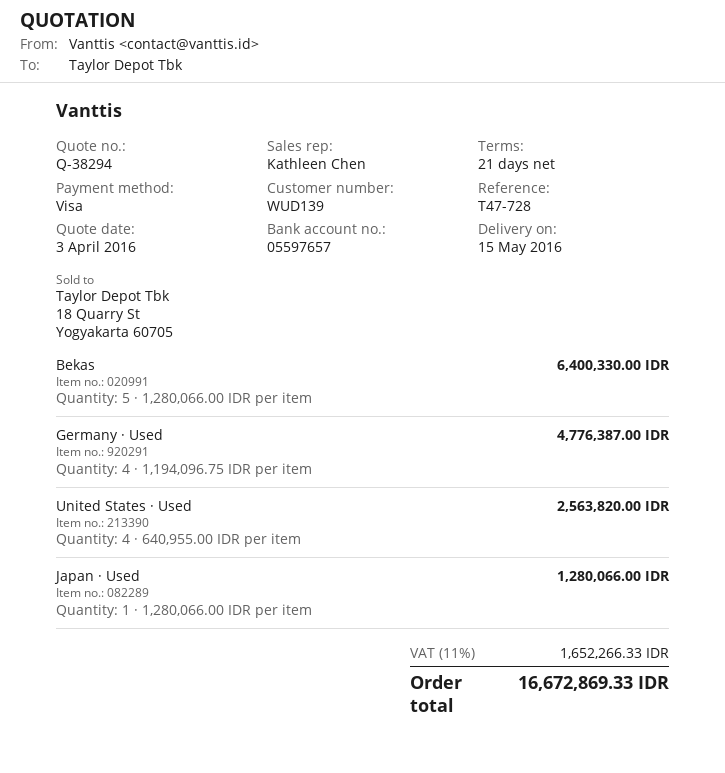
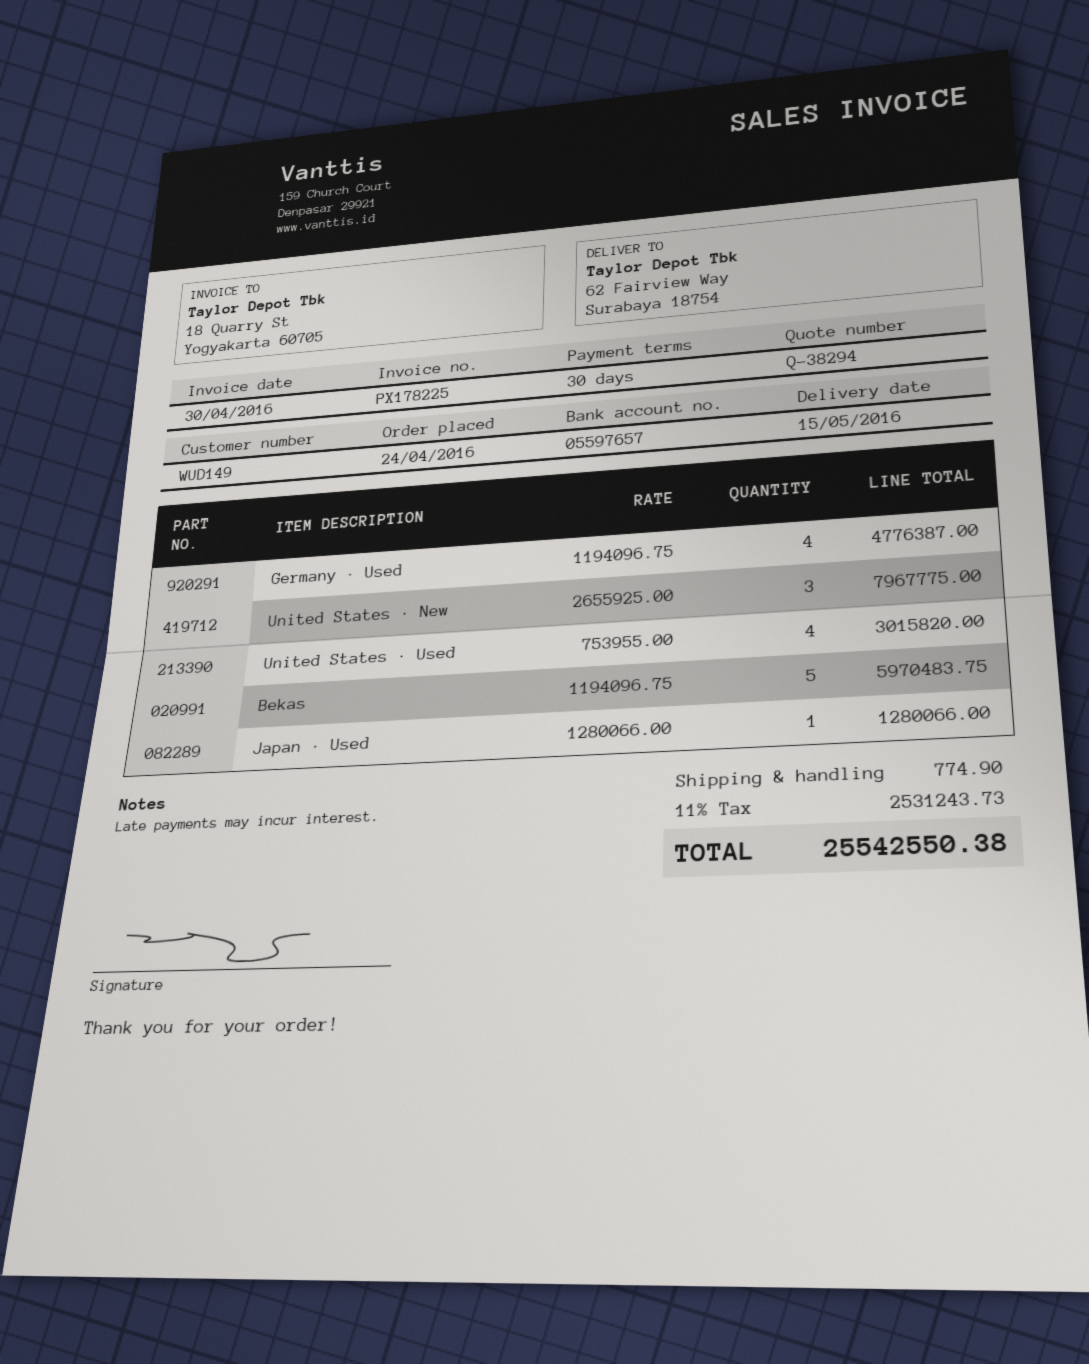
payment terms: 21 days -> 30 days
customer number: WUD139 -> WUD149
Bekas: 5 x 1280066.00 = 6400330.00 -> 5 x 1194096.75 = 5970483.75
United States · Used: 4 x 640955.00 = 2563820.00 -> 4 x 753955.00 = 3015820.00
United States · New: none -> 3 x 2655925.00 = 7967775.00
shipping: none -> 774.90
tax: 11% = 1652266.33 -> 11% = 2531243.73
total: 16672869.33 -> 25542550.38

